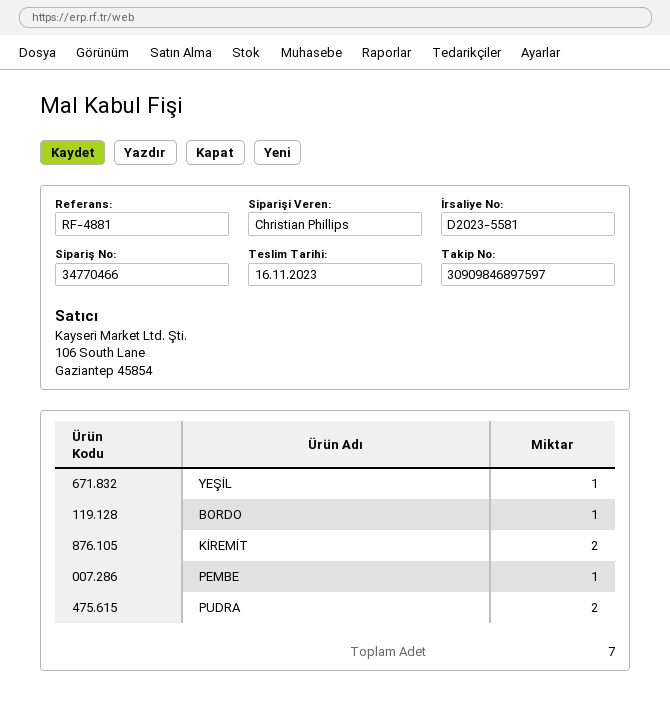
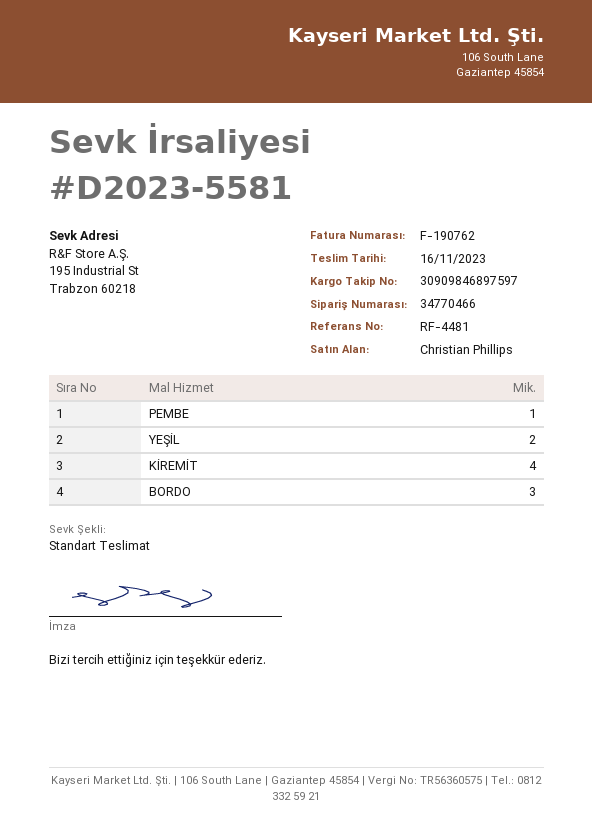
reference: RF-4881 -> RF-4481
YEŞİL: 1 -> 2
BORDO: 1 -> 3
KİREMİT: 2 -> 4
PUDRA: 2 -> none

